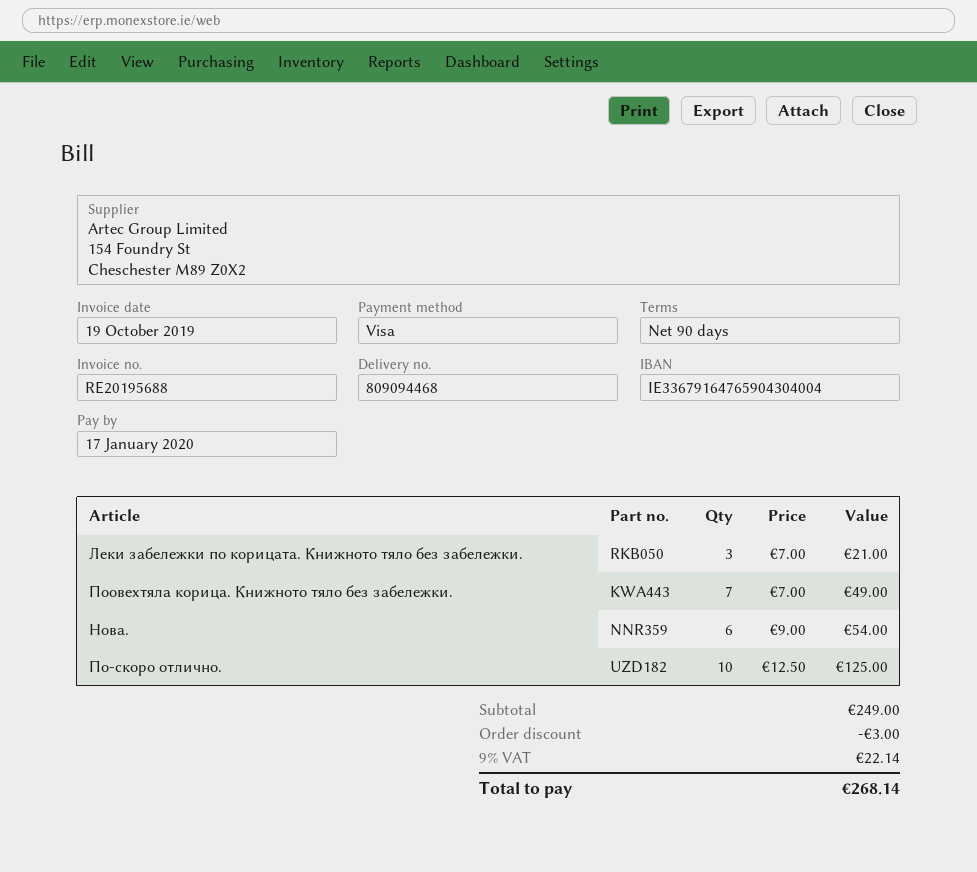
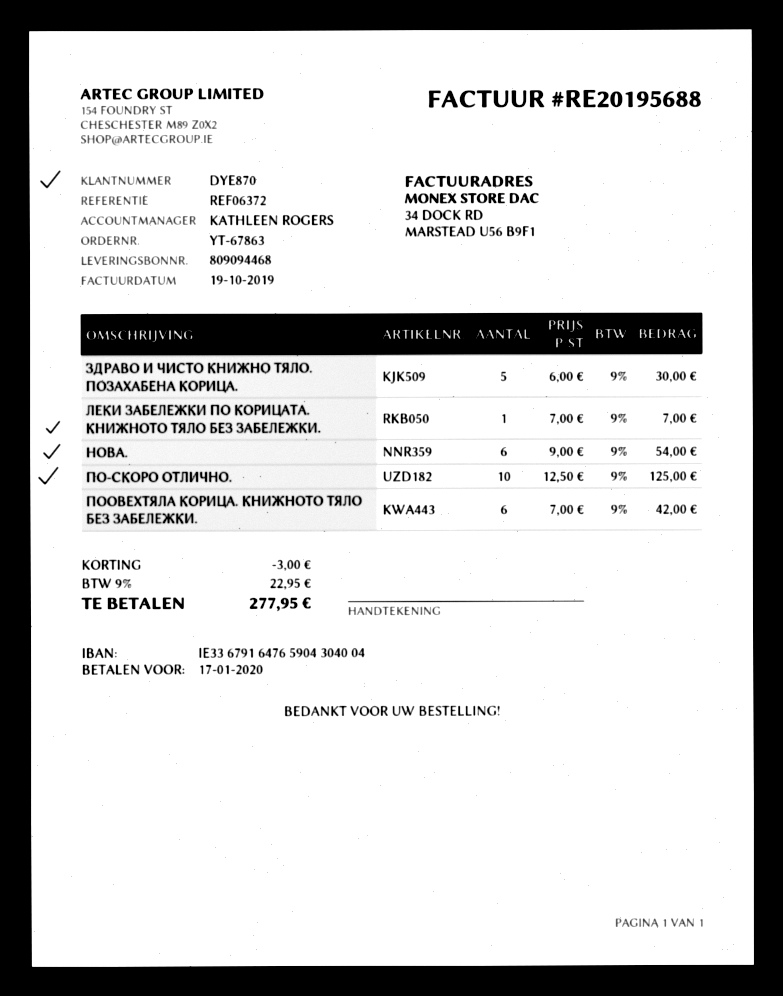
Леки забележки по корицата. Книжното тяло без забележки.: 3 x 7.00 = 21.00 -> 1 x 7.00 = 7.00
Поовехтяла корица. Книжното тяло без забележки.: 7 x 7.00 = 49.00 -> 6 x 7.00 = 42.00
ЗДРАВО И ЧИСТО КНИЖНО ТЯЛО. ПОЗАХАБЕНА КОРИЦА.: none -> 5 x 6.00 = 30.00
tax: 9% = 22.14 -> 9% = 22.95
total: 268.14 -> 277.95

